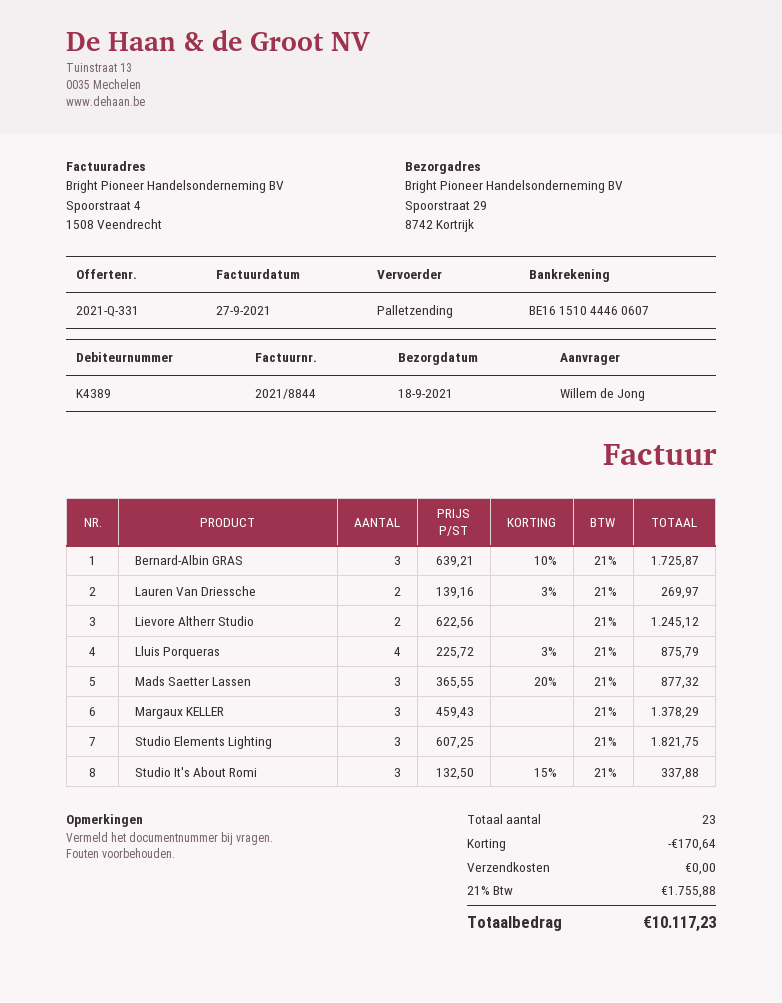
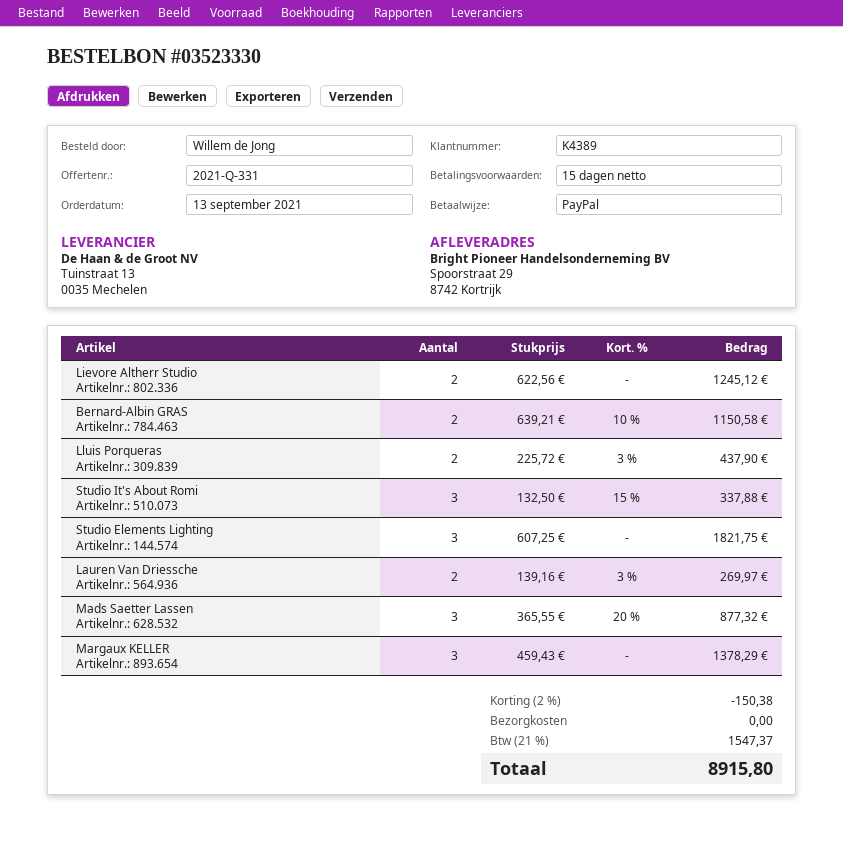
Bernard-Albin GRAS: 3 x 639.21 - 10% = 1725.87 -> 2 x 639.21 - 10% = 1150.58
Lluis Porqueras: 4 x 225.72 - 3% = 875.79 -> 2 x 225.72 - 3% = 437.90
discount: 170.64 -> 150.38
tax: 21% = 1755.88 -> 21% = 1547.37
total: 10117.23 -> 8915.80

